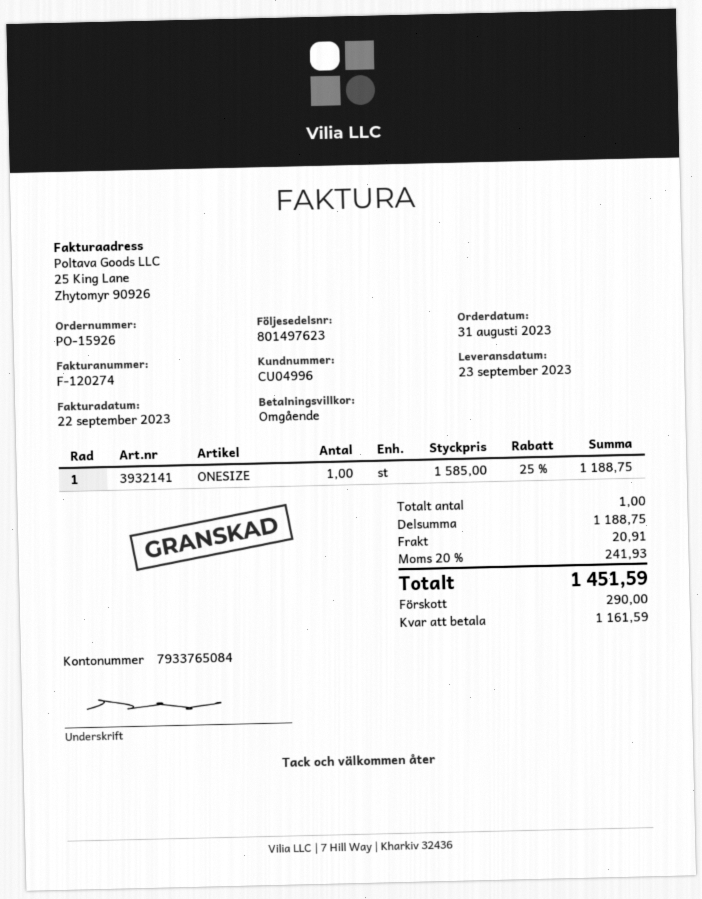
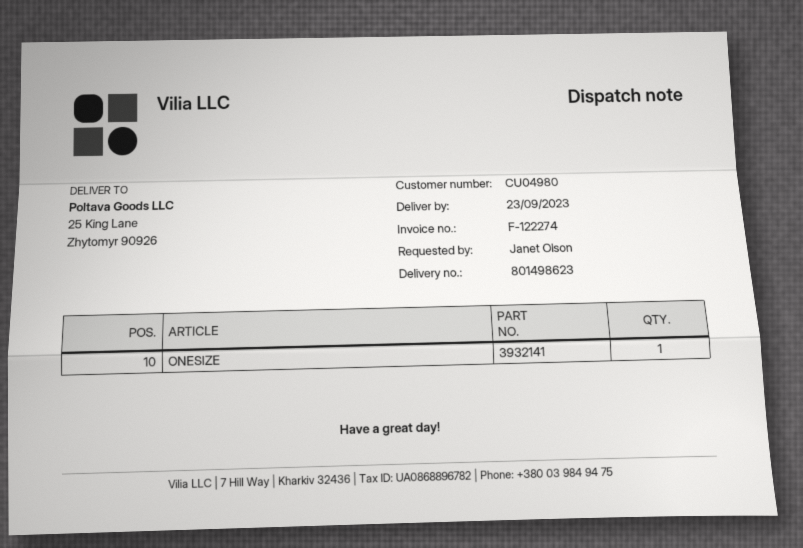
delivery note number: 801497623 -> 801498623
invoice number: F-120274 -> F-122274
customer number: CU04996 -> CU04980

